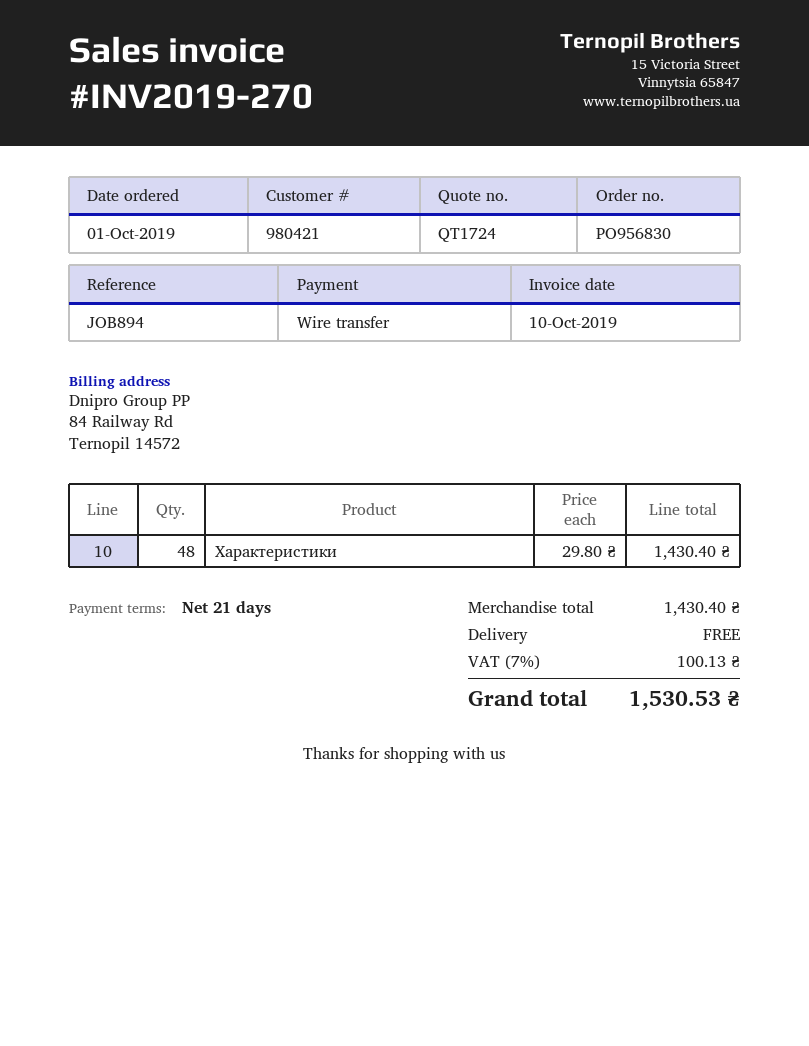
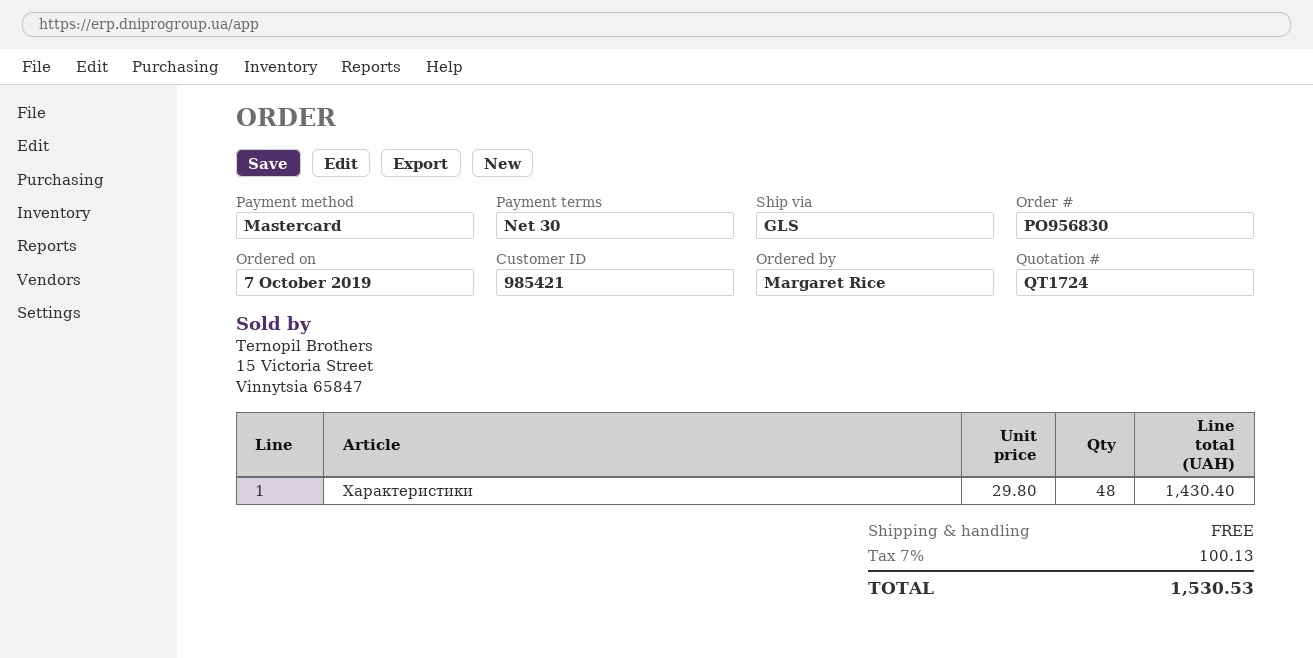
order date: 2019-10-01 -> 2019-10-07
payment terms: 21 days -> 30 days
customer number: 980421 -> 985421
payment method: bank transfer -> Mastercard

